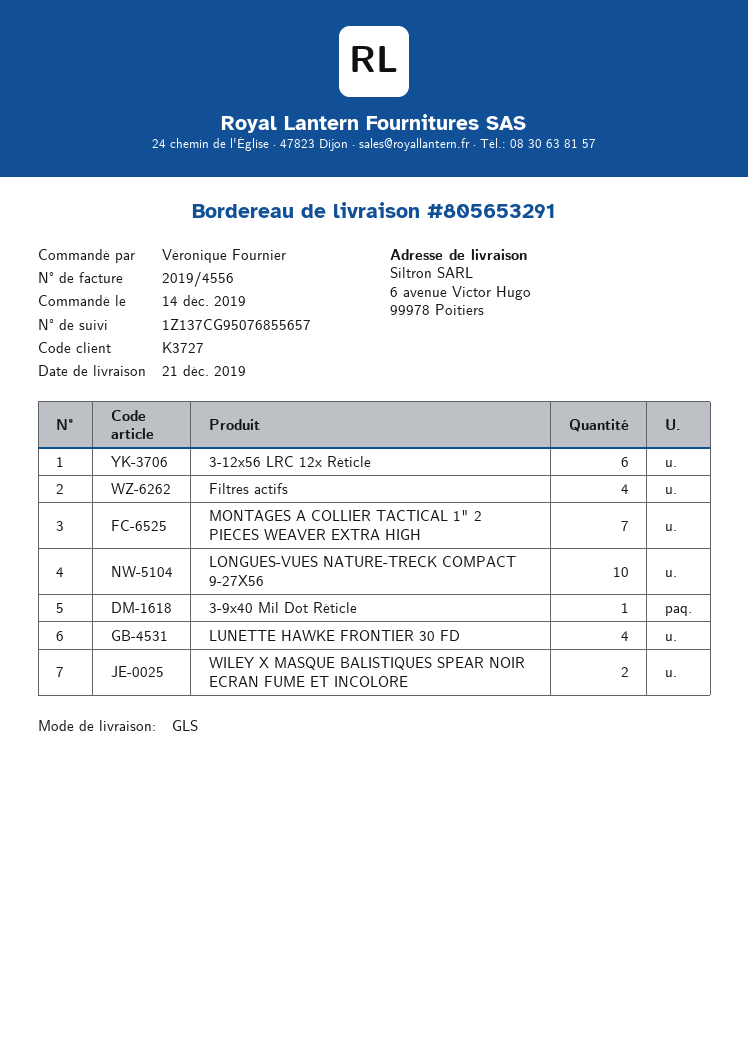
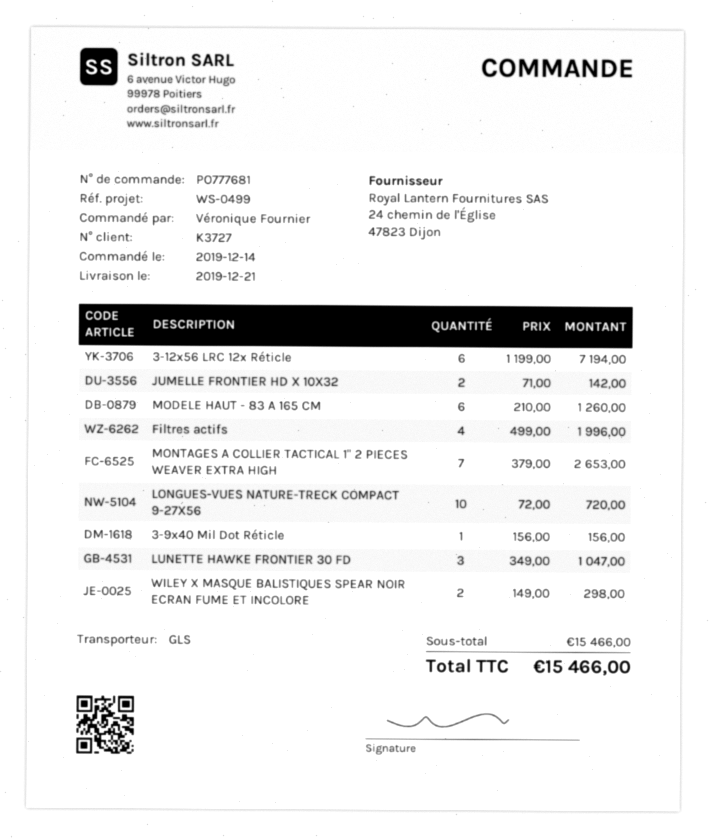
LUNETTE HAWKE FRONTIER 30 FD: 4 -> 3
JUMELLE FRONTIER HD X 10X32: none -> 2
MODELE HAUT - 83 A 165 CM: none -> 6

